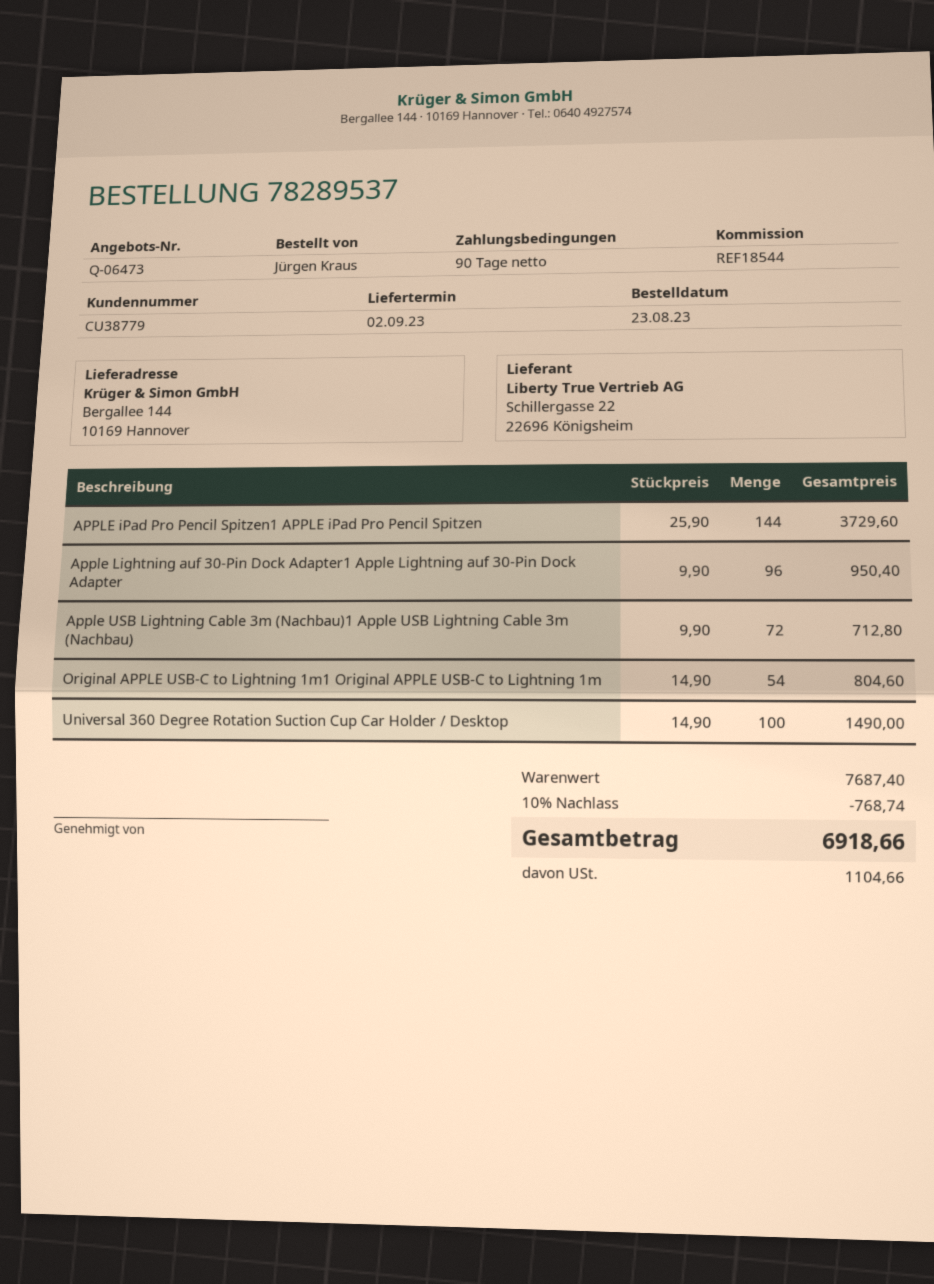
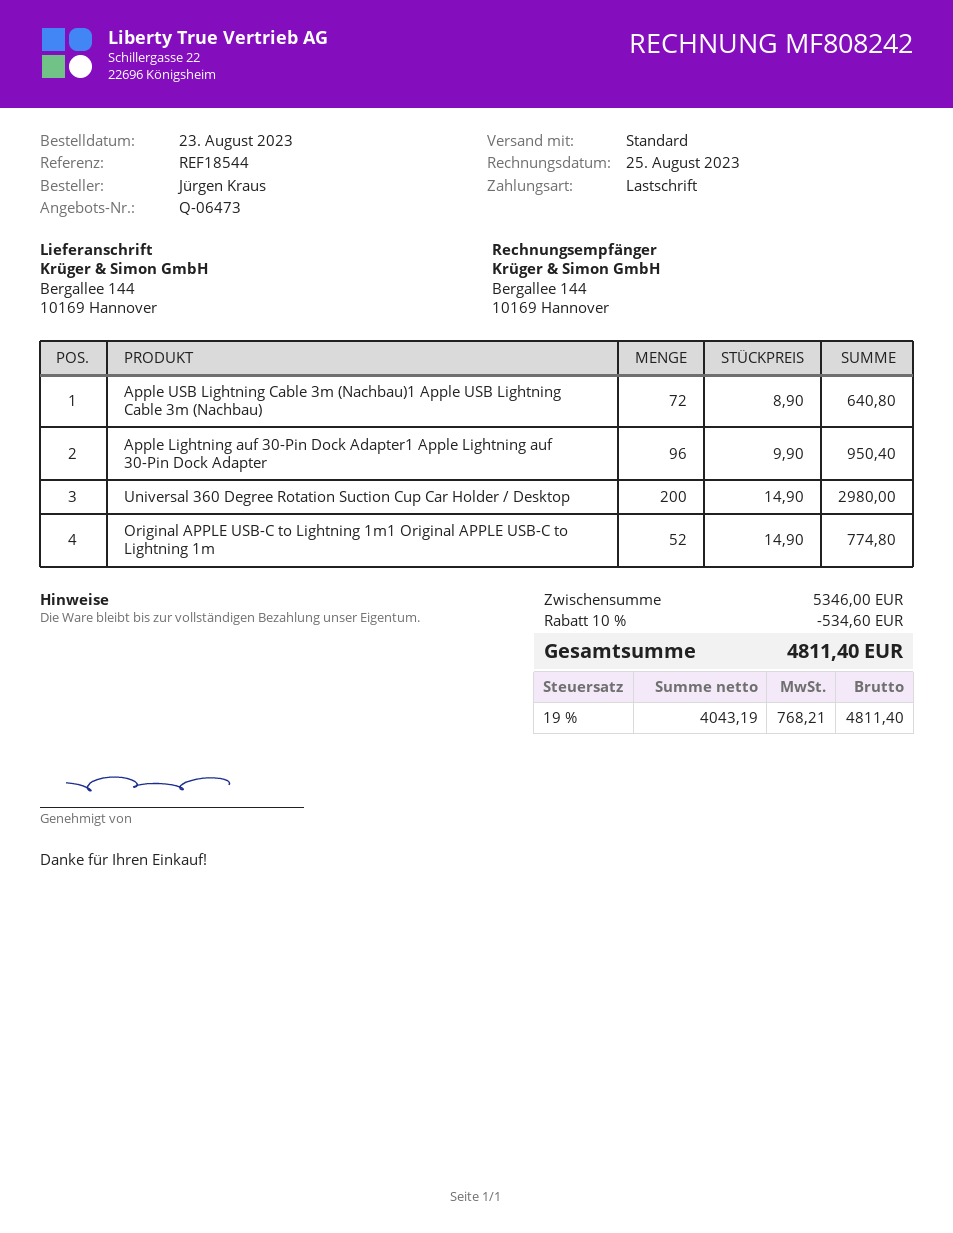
APPLE iPad Pro Pencil Spitzen1 APPLE iPad Pro Pencil Spitzen: 144 x 25.90 = 3729.60 -> none
Apple USB Lightning Cable 3m (Nachbau)1 Apple USB Lightning Cable 3m (Nachbau): 72 x 9.90 = 712.80 -> 72 x 8.90 = 640.80
Original APPLE USB-C to Lightning 1m1 Original APPLE USB-C to Lightning 1m: 54 x 14.90 = 804.60 -> 52 x 14.90 = 774.80
Universal 360 Degree Rotation Suction Cup Car Holder / Desktop: 100 x 14.90 = 1490.00 -> 200 x 14.90 = 2980.00
subtotal: 7687.40 -> 5346.00
discount: 10% = 768.74 -> 10% = 534.60
tax: 1104.66 -> 768.21
total: 6918.66 -> 4811.40

